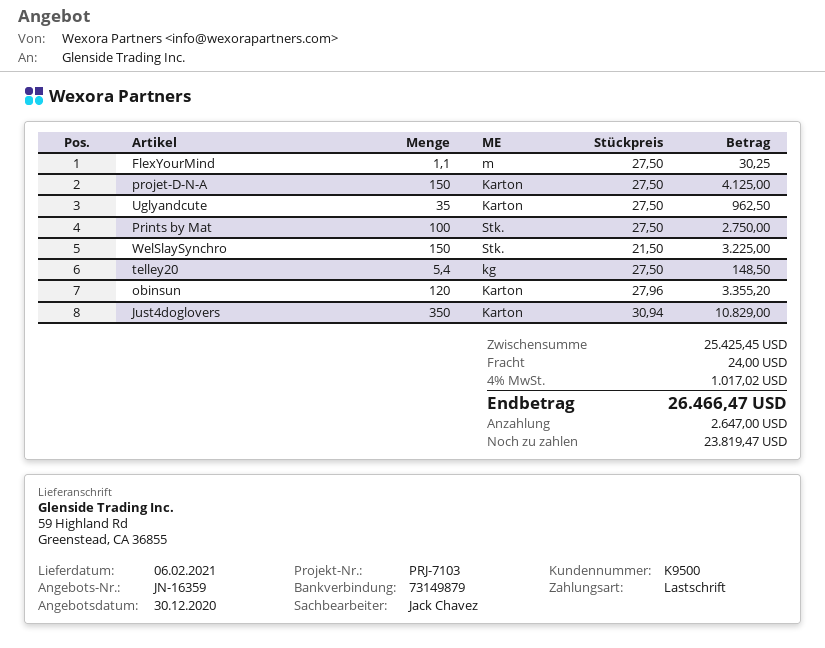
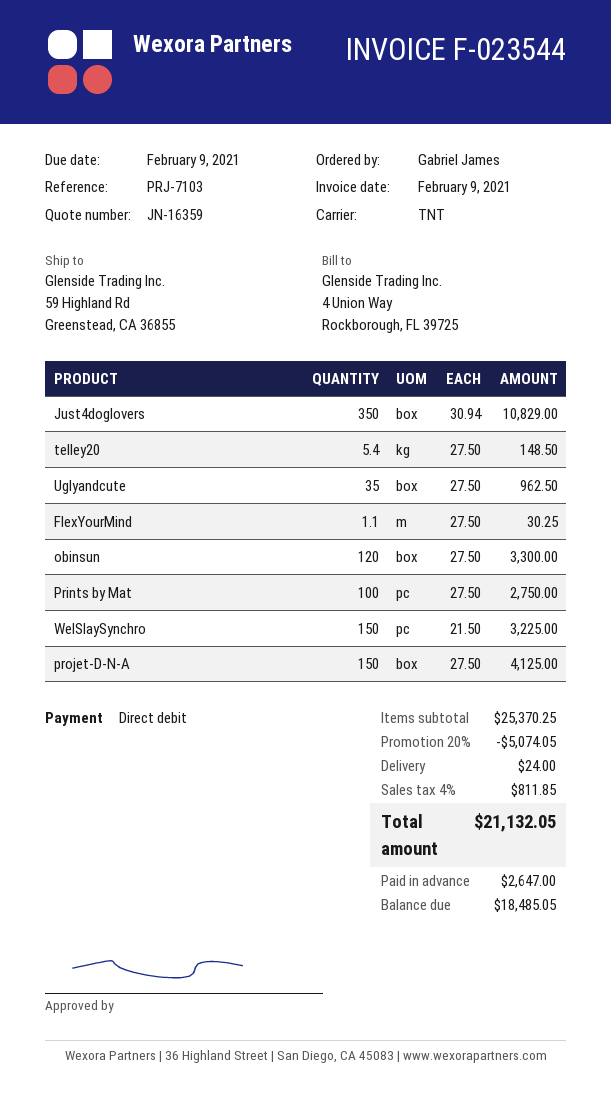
obinsun: 120 x 27.96 = 3355.20 -> 120 x 27.50 = 3300.00
subtotal: 25425.45 -> 25370.25
discount: none -> 20% = 5074.05
tax: 4% = 1017.02 -> 4% = 811.85
total: 26466.47 -> 21132.05
balance: 23819.47 -> 18485.05

